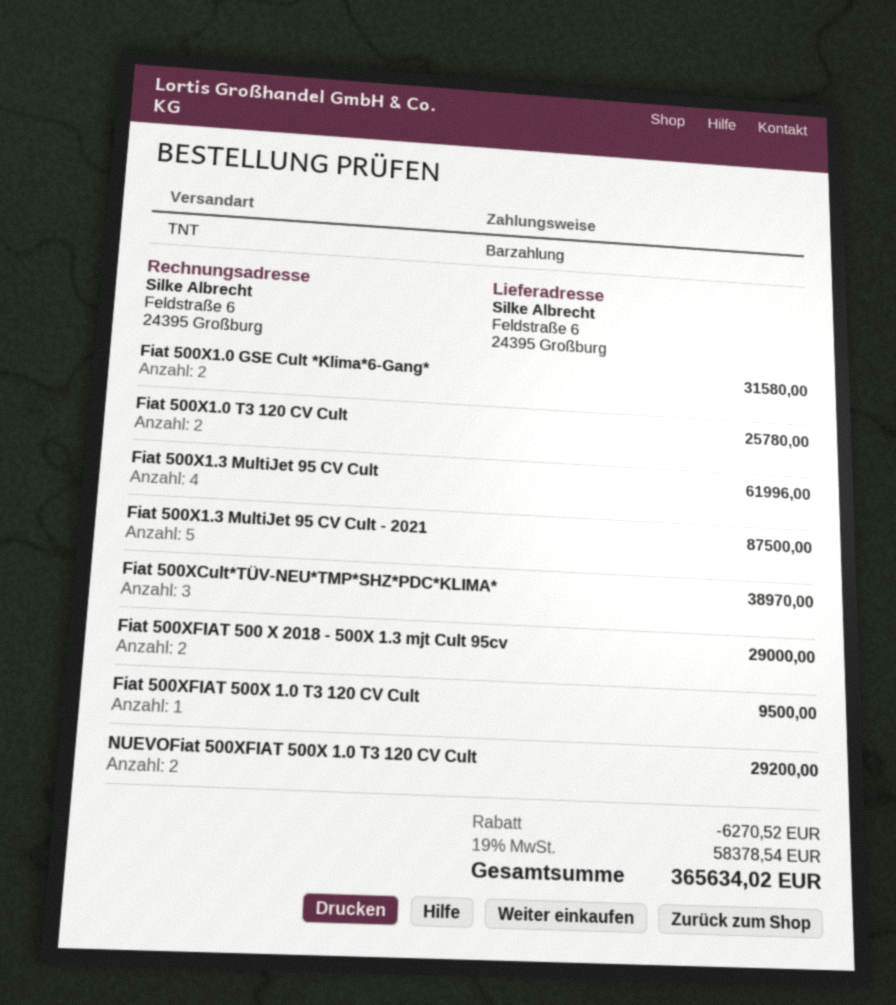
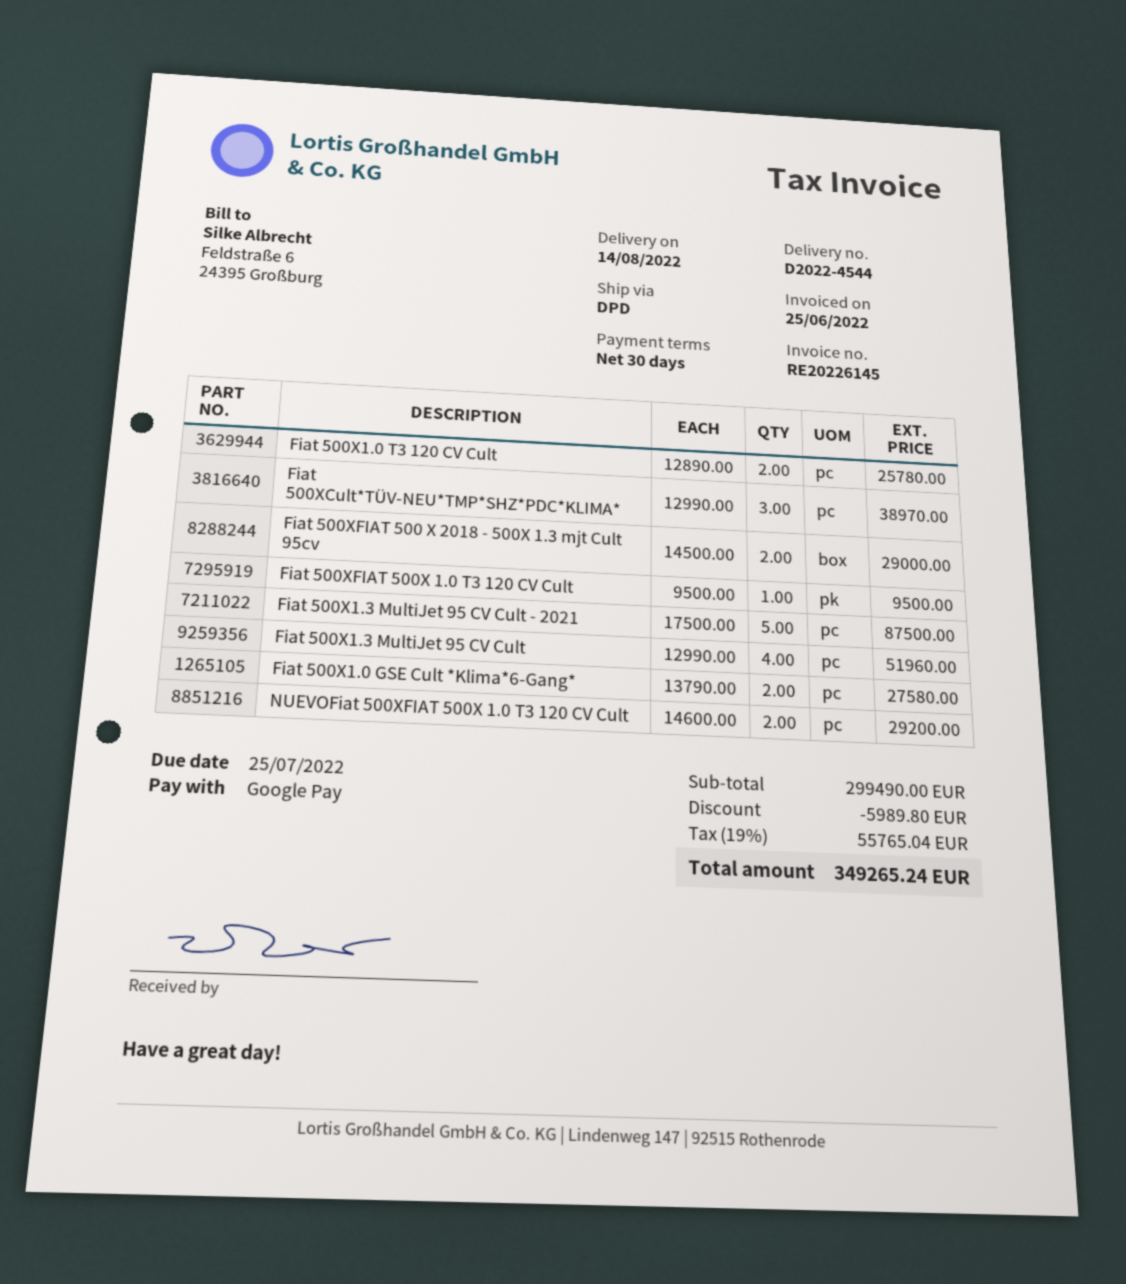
payment method: cash -> Google Pay
shipping method: TNT -> DPD
Fiat 500X1.0 GSE Cult *Klima*6-Gang*: 2 for 31580.00 -> 2 for 27580.00
Fiat 500X1.3 MultiJet 95 CV Cult: 4 for 61996.00 -> 4 for 51960.00
discount: 6270.52 -> 5989.80
tax: 19% = 58378.54 -> 19% = 55765.04
total: 365634.02 -> 349265.24

